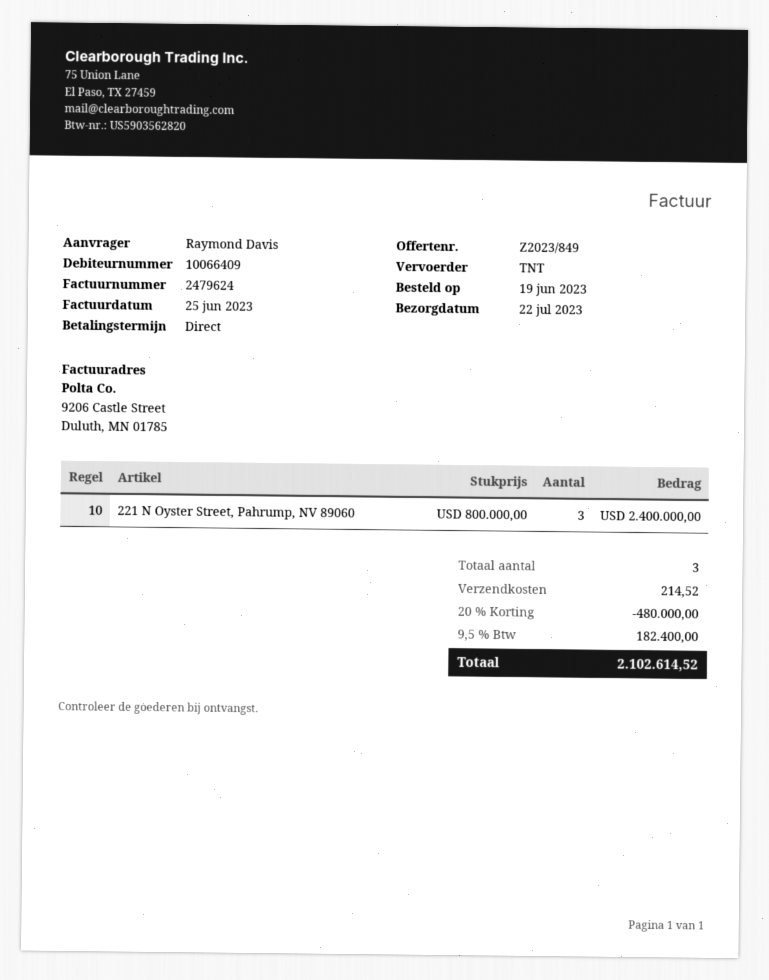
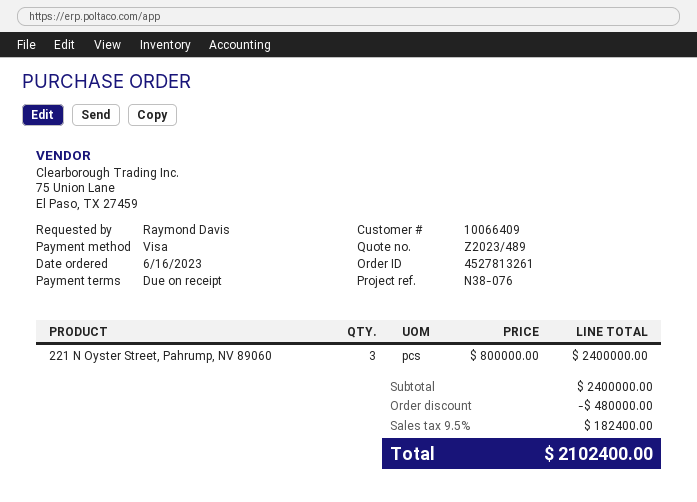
quote number: Z2023/849 -> Z2023/489
order date: 2023-06-19 -> 2023-06-16
shipping: 214.52 -> none
total: 2102614.52 -> 2102400.00

